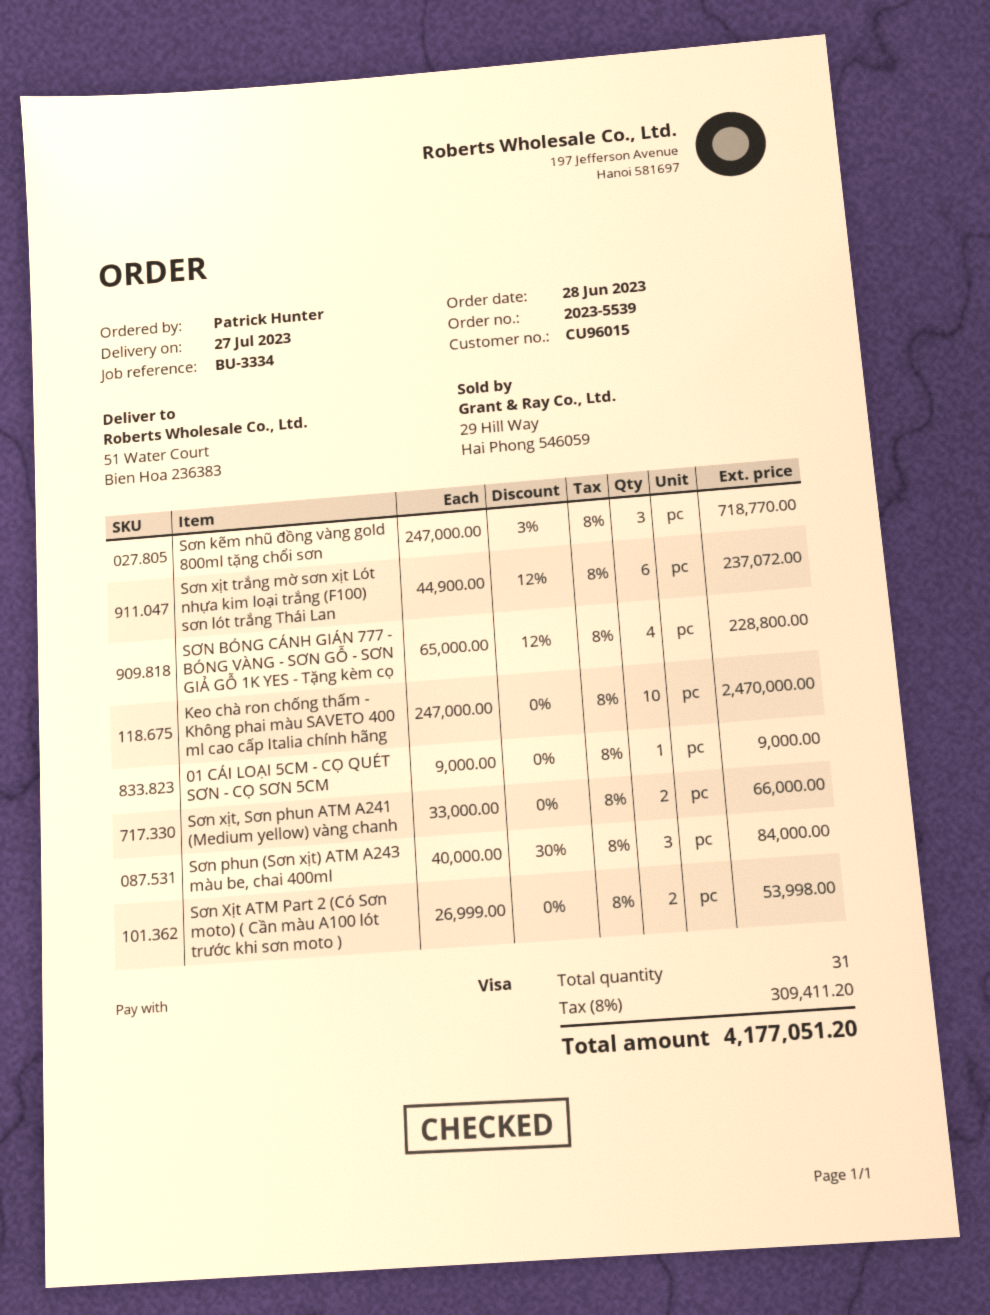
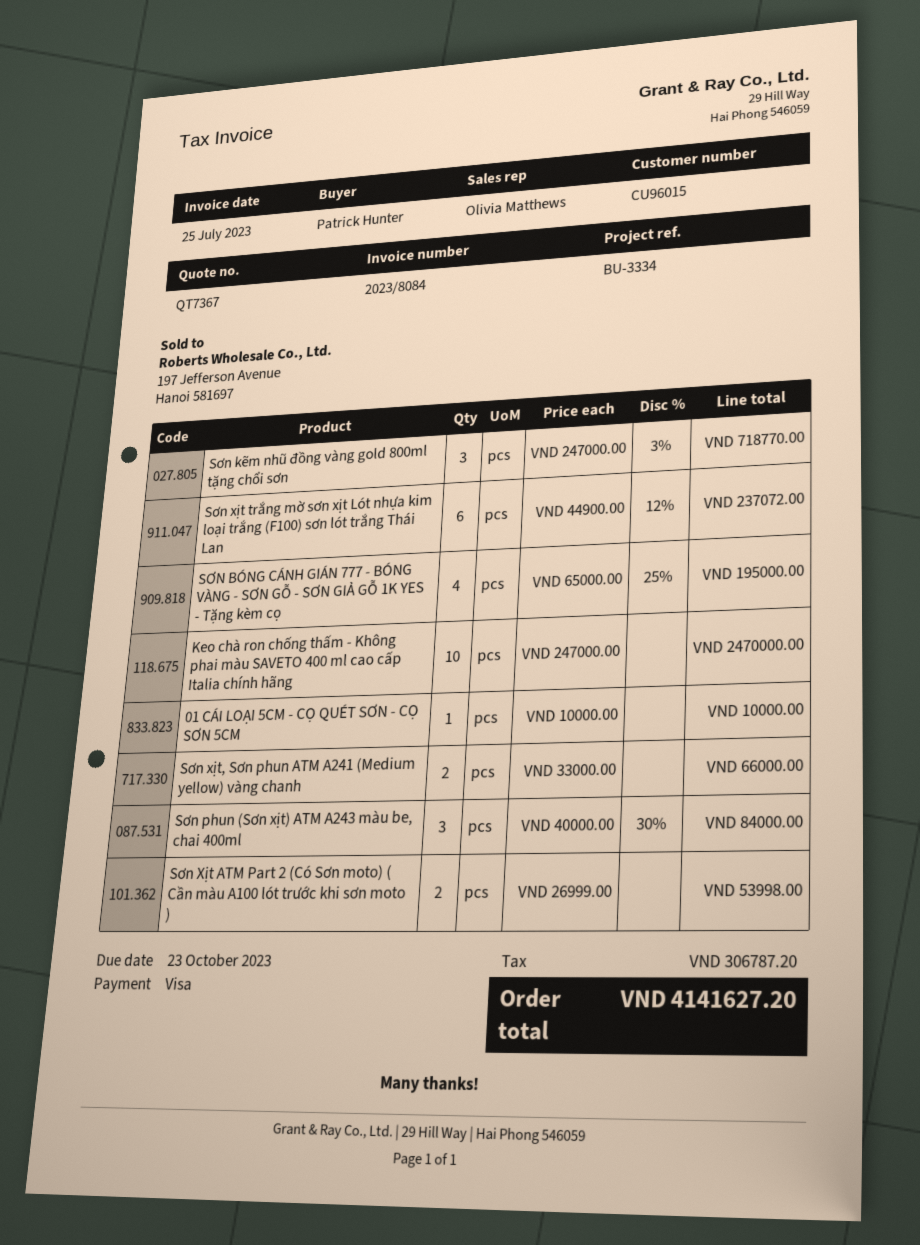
SƠN BÓNG CÁNH GIÁN 777 - BÓNG VÀNG - SƠN GỖ - SƠN GIẢ GỖ 1K YES - Tặng kèm cọ: 4 x 65000.00 - 12% = 228800.00 -> 4 x 65000.00 - 25% = 195000.00
01 CÁI LOẠI 5CM - CỌ QUÉT SƠN - CỌ SƠN 5CM: 1 x 9000.00 = 9000.00 -> 1 x 10000.00 = 10000.00
tax: 309411.20 -> 306787.20
total: 4177051.20 -> 4141627.20

